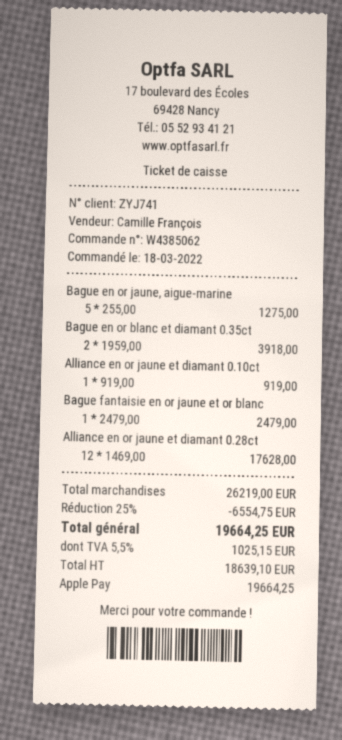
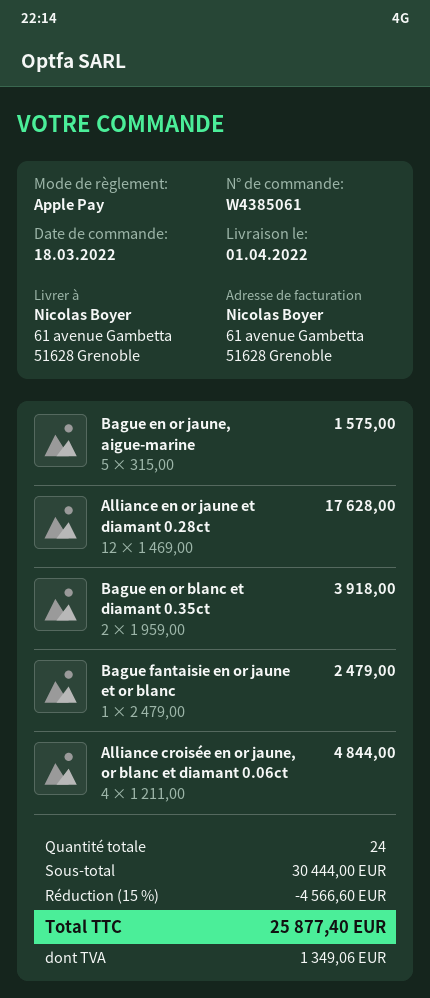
order number: W4385062 -> W4385061
Bague en or jaune, aigue-marine: 5 x 255.00 = 1275.00 -> 5 x 315.00 = 1575.00
Alliance en or jaune et diamant 0.10ct: 1 x 919.00 = 919.00 -> none
Alliance croisée en or jaune, or blanc et diamant 0.06ct: none -> 4 x 1211.00 = 4844.00
subtotal: 26219.00 -> 30444.00
discount: 25% = 6554.75 -> 15% = 4566.60
tax: 1025.15 -> 1349.06
total: 19664.25 -> 25877.40

